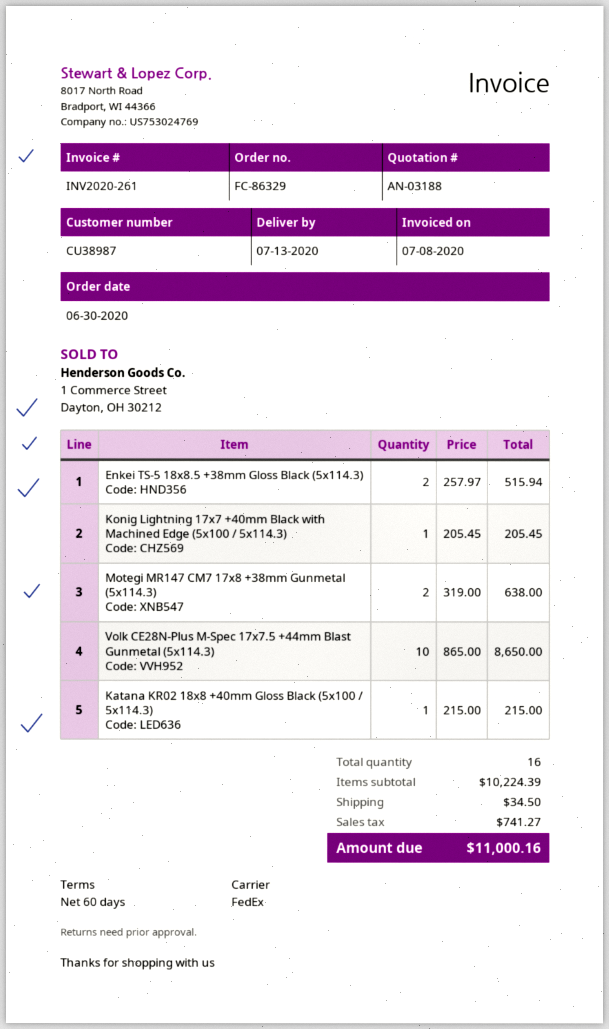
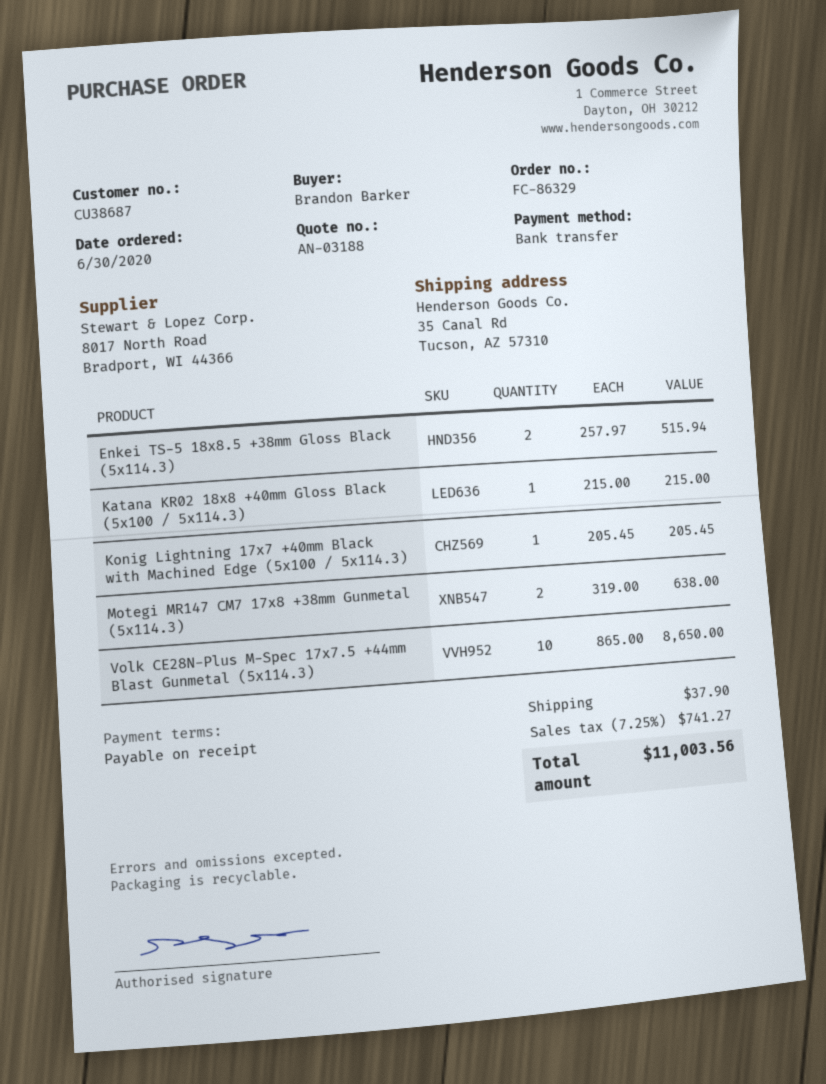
payment terms: 60 days -> on receipt
customer number: CU38987 -> CU38687
shipping: 34.50 -> 37.90
total: 11000.16 -> 11003.56

